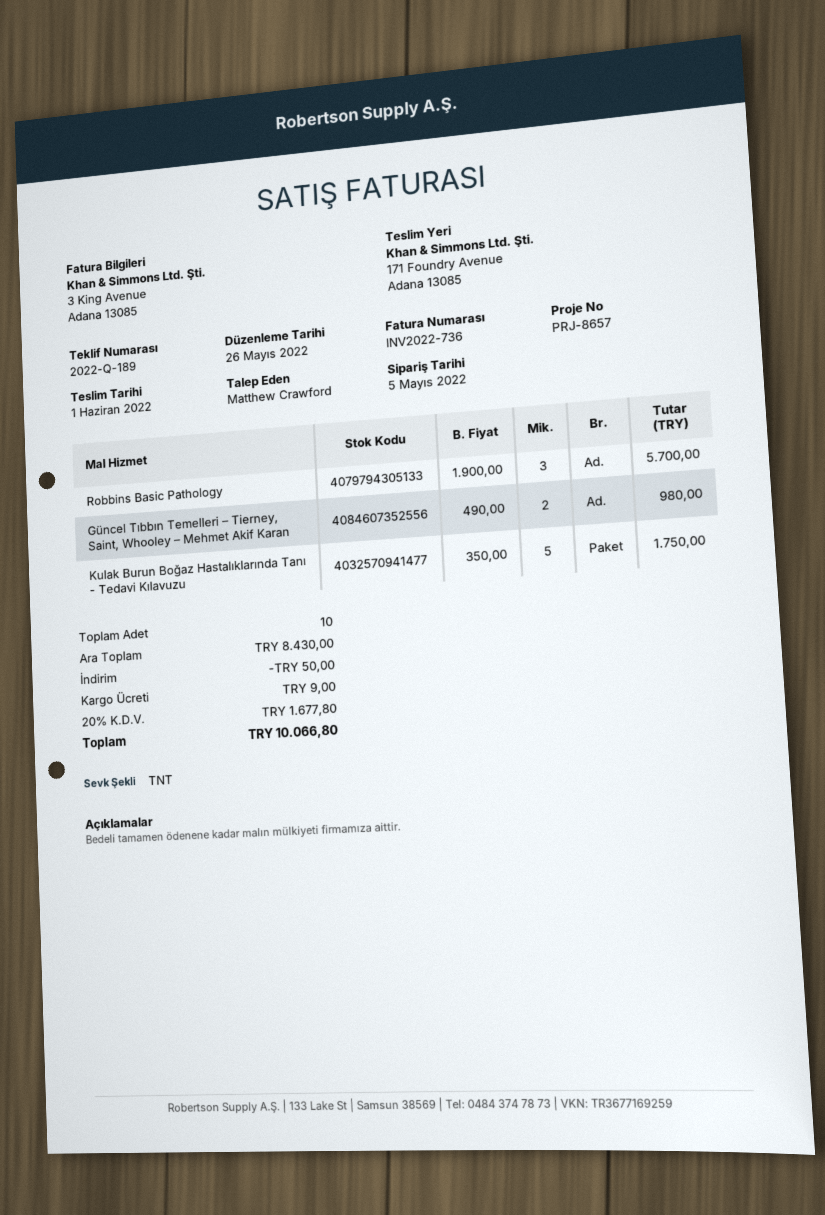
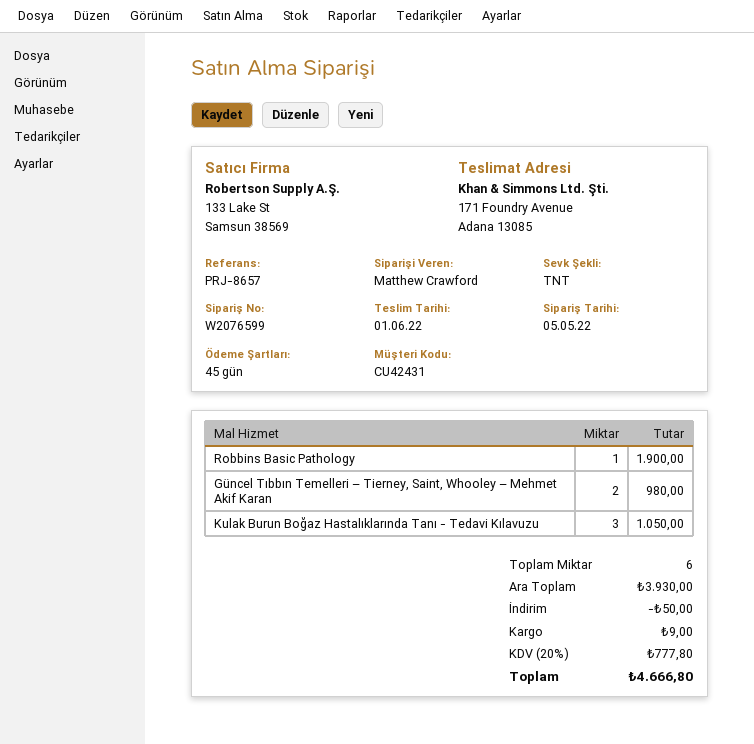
Robbins Basic Pathology: 3 for 5700.00 -> 1 for 1900.00
Kulak Burun Boğaz Hastalıklarında Tanı - Tedavi Kılavuzu: 5 for 1750.00 -> 3 for 1050.00
total quantity: 10 -> 6
subtotal: 8430.00 -> 3930.00
tax: 20% = 1677.80 -> 20% = 777.80
total: 10066.80 -> 4666.80

